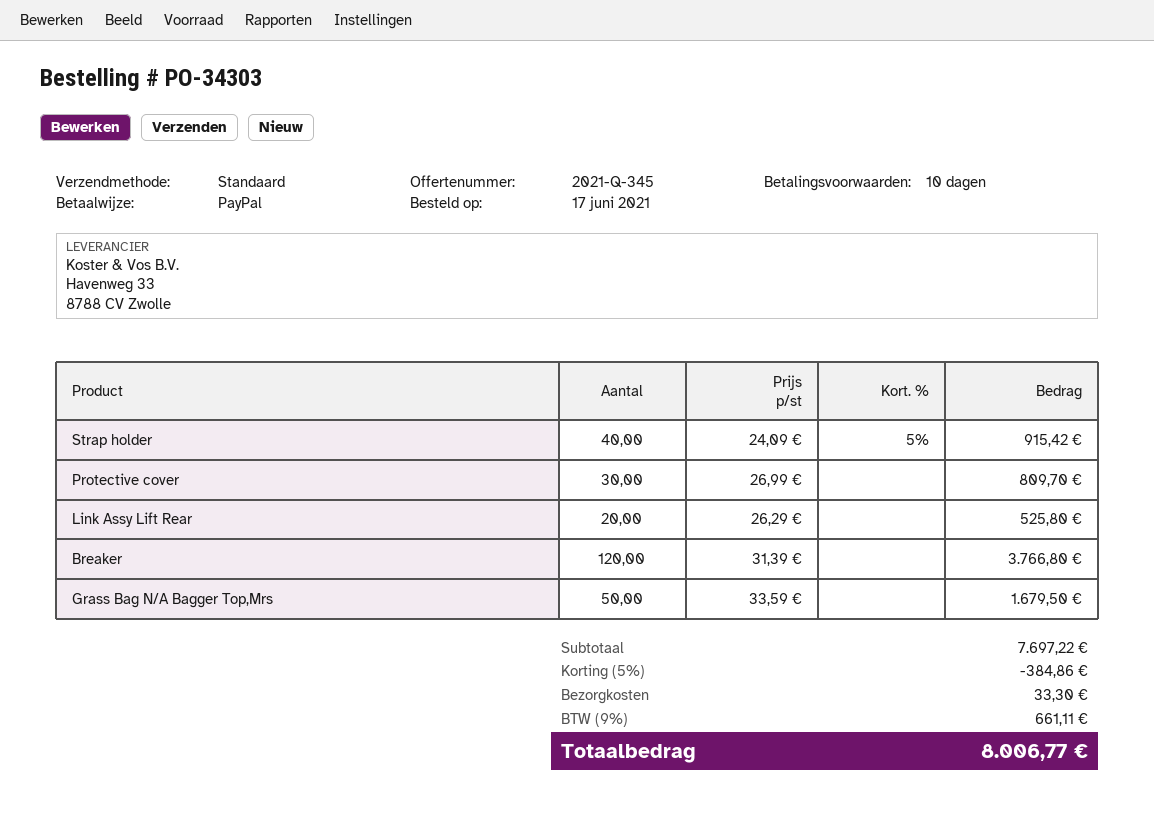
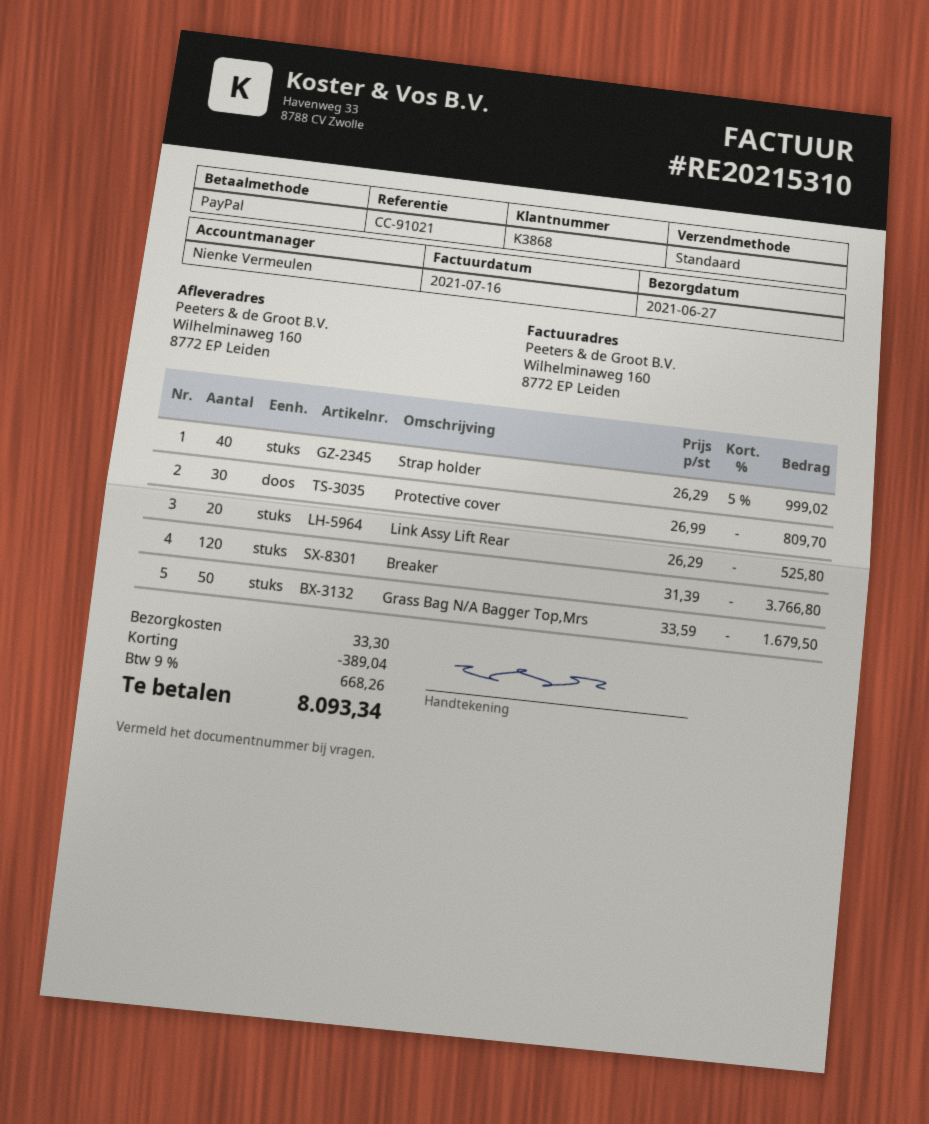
Strap holder: 40 x 24.09 - 5% = 915.42 -> 40 x 26.29 - 5% = 999.02
discount: 384.86 -> 389.04
tax: 9% = 661.11 -> 9% = 668.26
total: 8006.77 -> 8093.34

